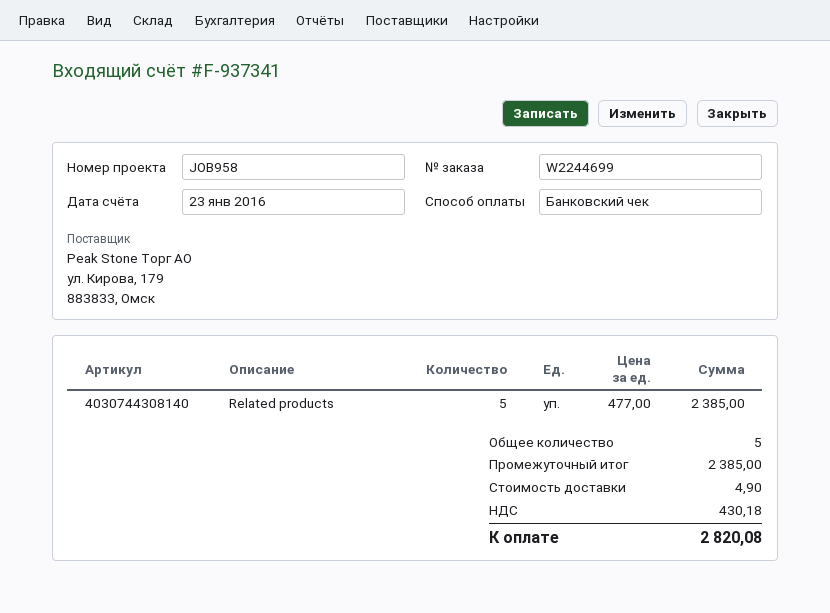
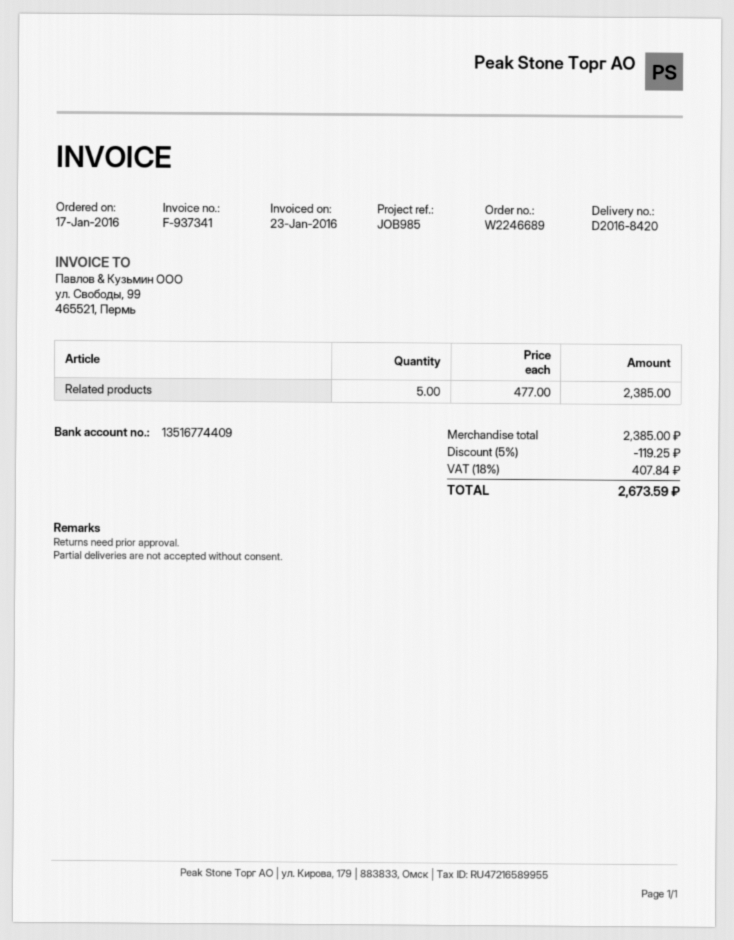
order number: W2244699 -> W2246689
reference: JOB958 -> JOB985
discount: none -> 5% = 119.25
shipping: 4.90 -> none
tax: 430.18 -> 407.84
total: 2820.08 -> 2673.59

